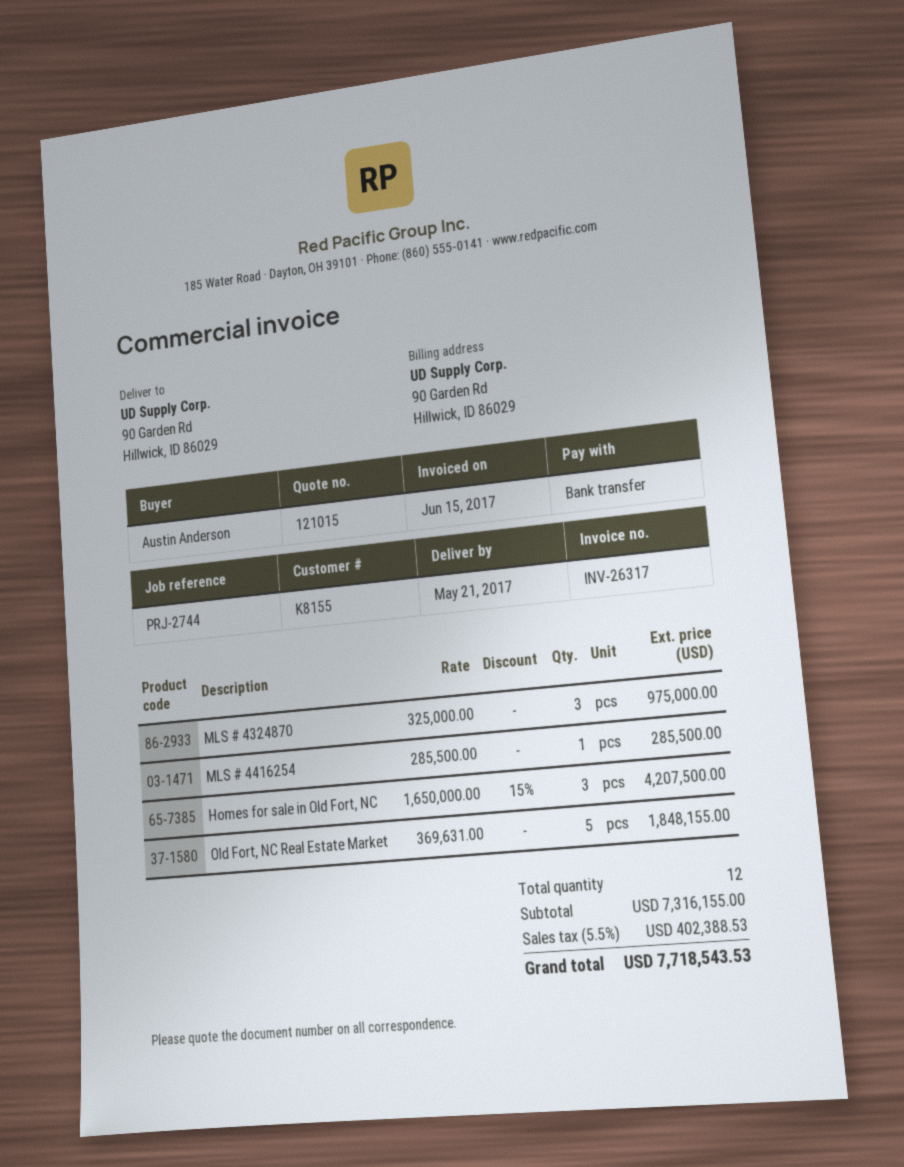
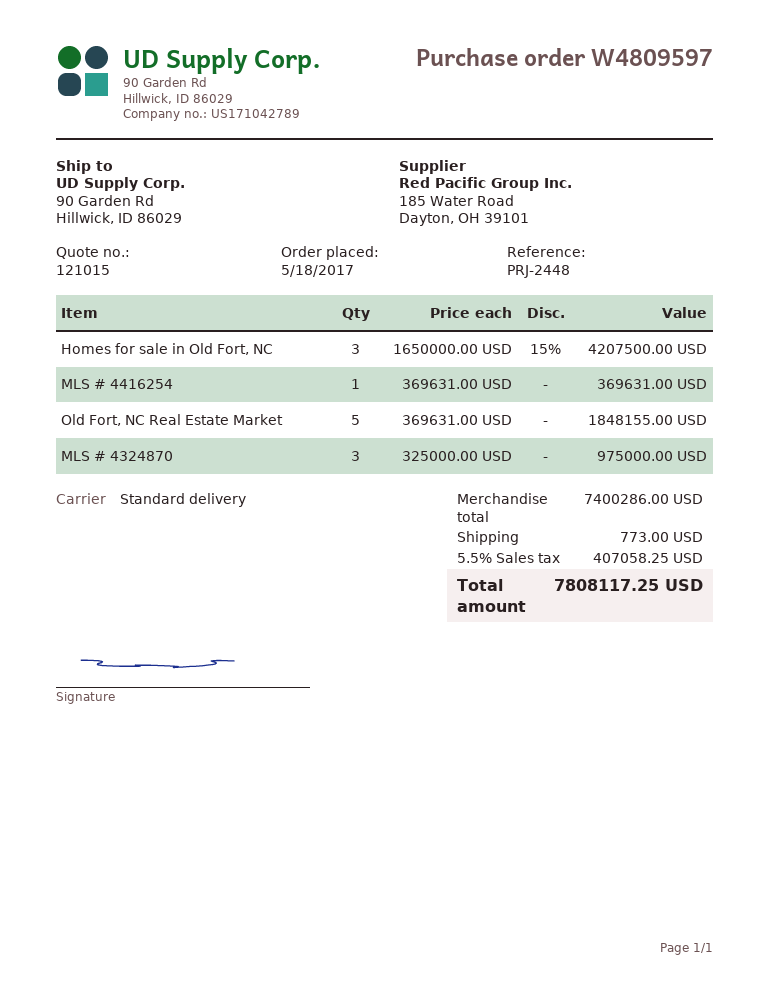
reference: PRJ-2744 -> PRJ-2448
MLS # 4416254: 1 x 285500.00 = 285500.00 -> 1 x 369631.00 = 369631.00
subtotal: 7316155.00 -> 7400286.00
shipping: none -> 773.00
tax: 5.5% = 402388.53 -> 5.5% = 407058.25
total: 7718543.53 -> 7808117.25

